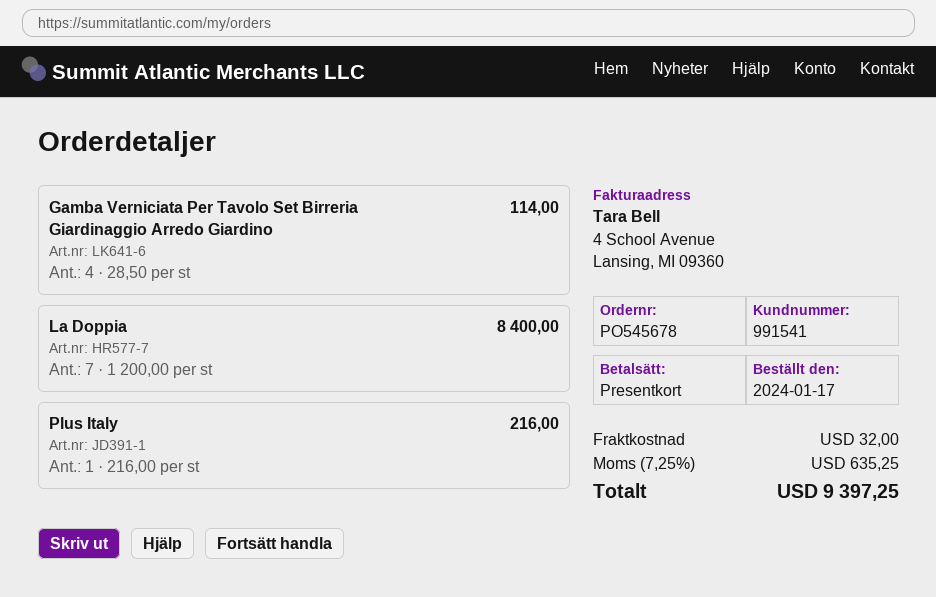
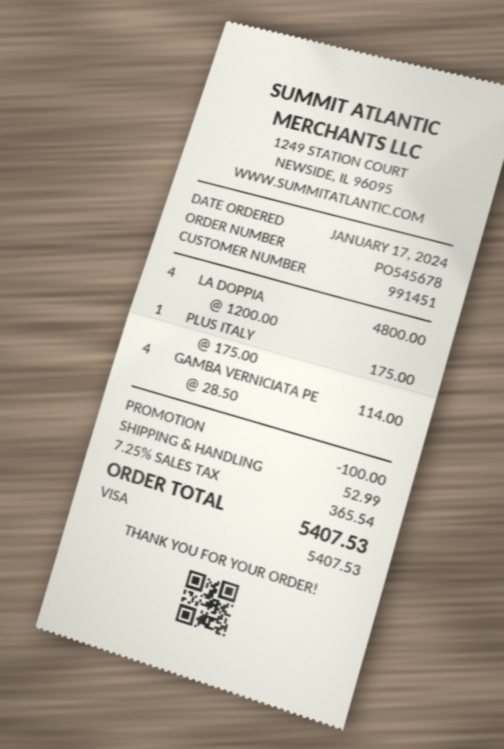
customer number: 991541 -> 991451
payment method: gift card -> Visa
La Doppia: 7 x 1200.00 = 8400.00 -> 4 x 1200.00 = 4800.00
Plus Italy: 1 x 216.00 = 216.00 -> 1 x 175.00 = 175.00
discount: none -> 100.00
shipping: 32.00 -> 52.99
tax: 7.25% = 635.25 -> 7.25% = 365.54
total: 9397.25 -> 5407.53

